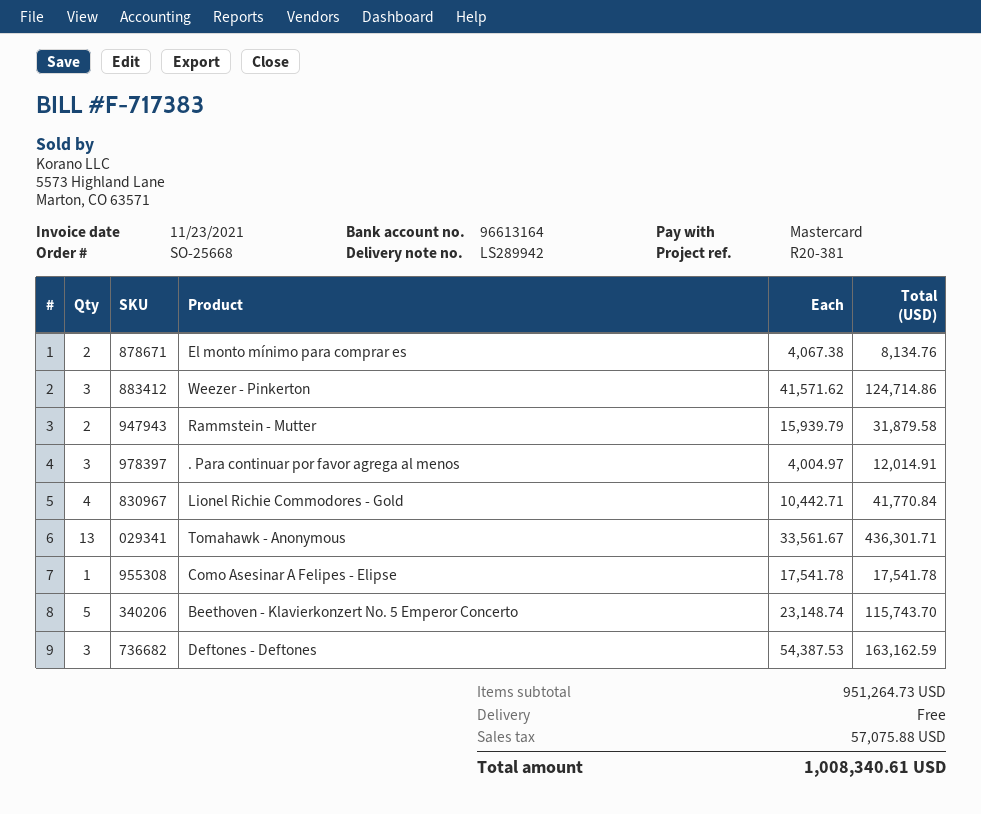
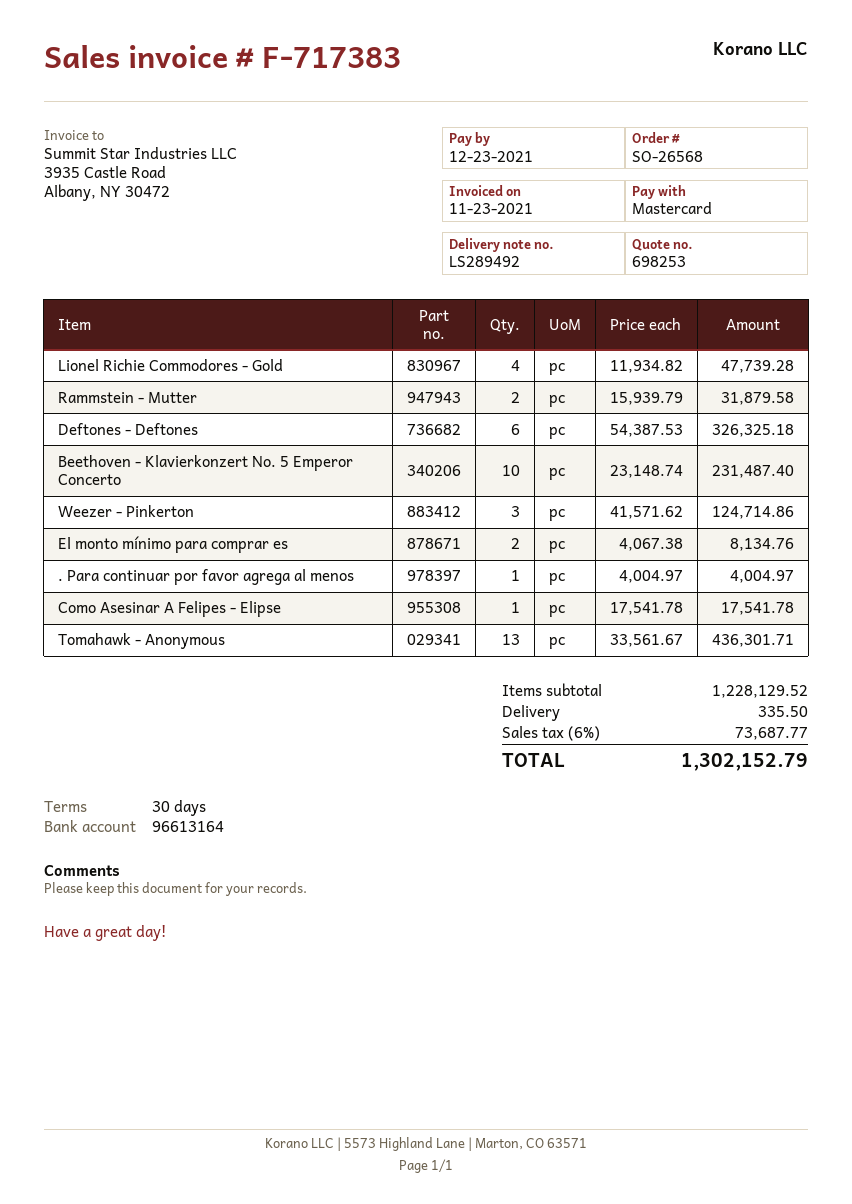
order number: SO-25668 -> SO-26568
delivery note number: LS289942 -> LS289492
. Para continuar por favor agrega al menos: 3 x 4004.97 = 12014.91 -> 1 x 4004.97 = 4004.97
Lionel Richie Commodores - Gold: 4 x 10442.71 = 41770.84 -> 4 x 11934.82 = 47739.28
Beethoven - Klavierkonzert No. 5 Emperor Concerto: 5 x 23148.74 = 115743.70 -> 10 x 23148.74 = 231487.40
Deftones - Deftones: 3 x 54387.53 = 163162.59 -> 6 x 54387.53 = 326325.18
subtotal: 951264.73 -> 1228129.52
shipping: 0.00 -> 335.50
tax: 57075.88 -> 73687.77
total: 1008340.61 -> 1302152.79

